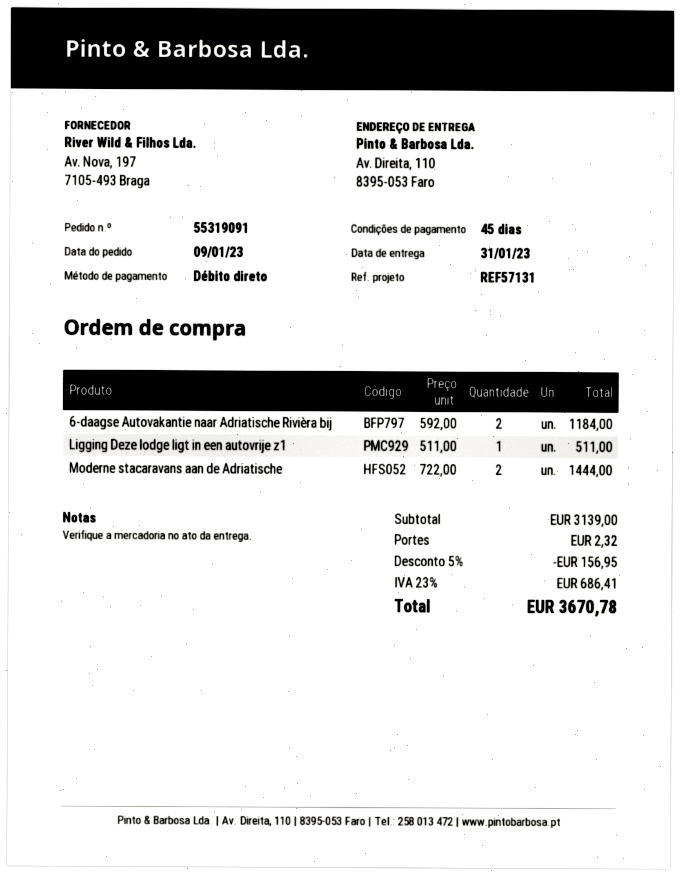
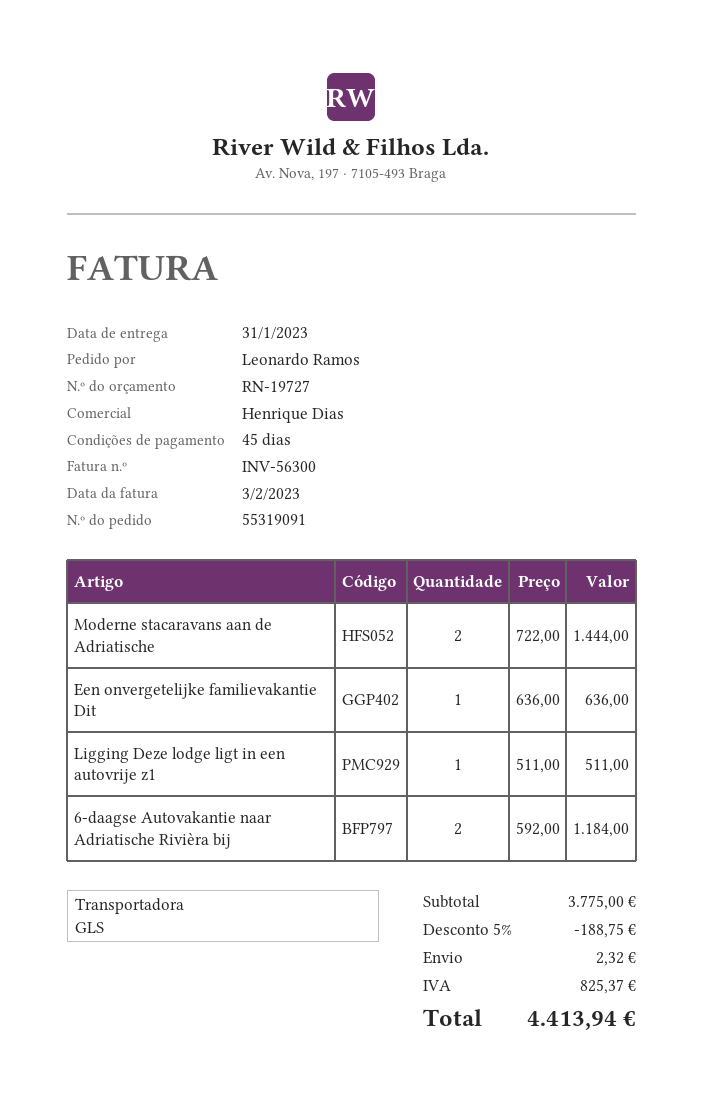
Een onvergetelijke familievakantie Dit: none -> 1 x 636.00 = 636.00
subtotal: 3139.00 -> 3775.00
discount: 5% = 156.95 -> 5% = 188.75
tax: 686.41 -> 825.37
total: 3670.78 -> 4413.94

